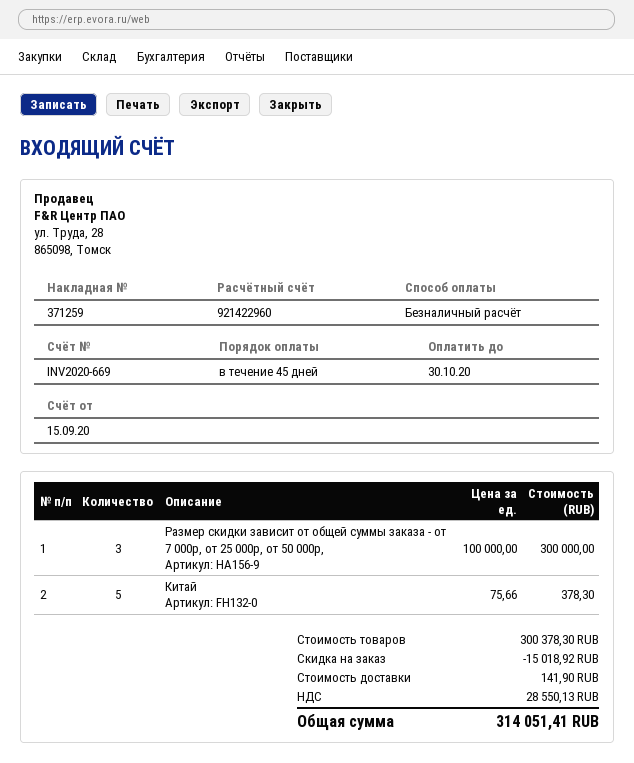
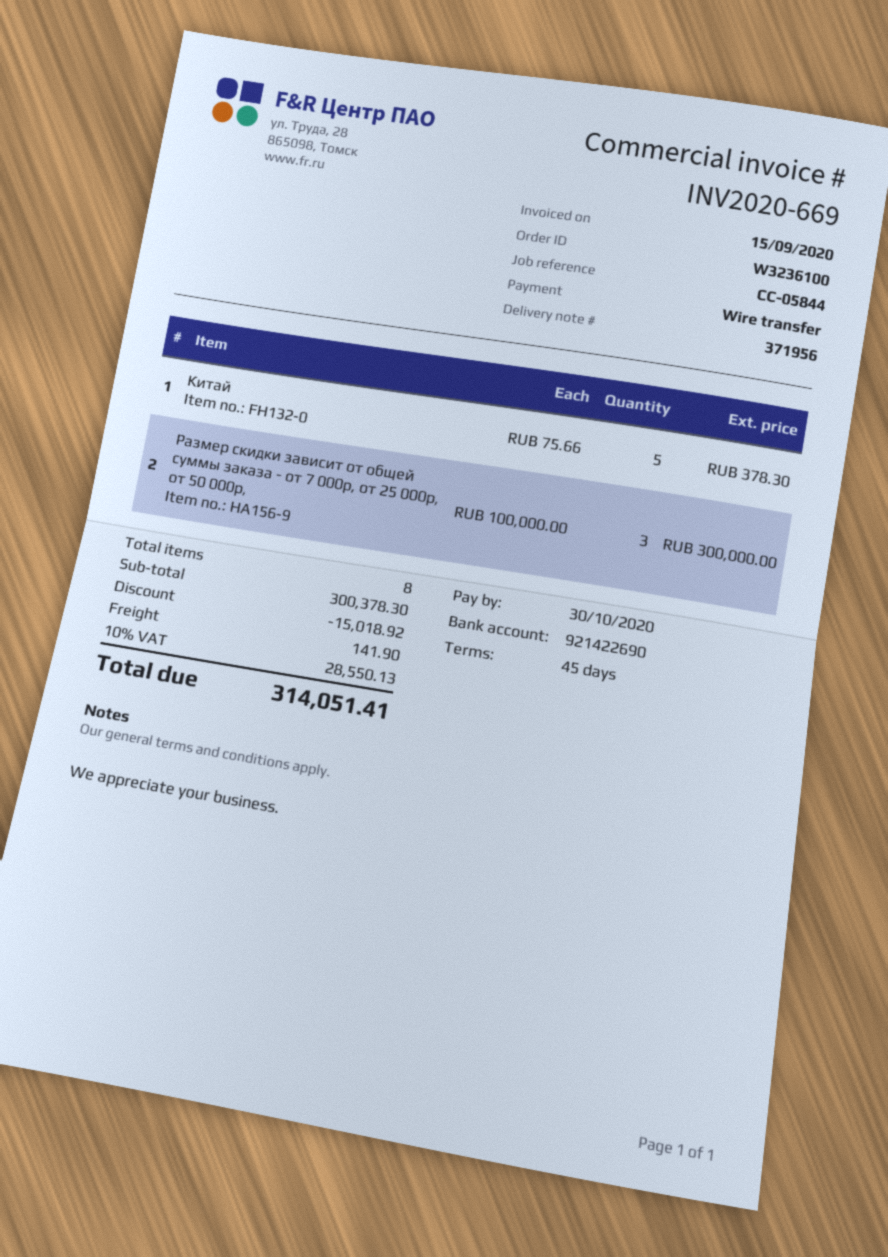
delivery note number: 371259 -> 371956
bank account: 921422960 -> 921422690

